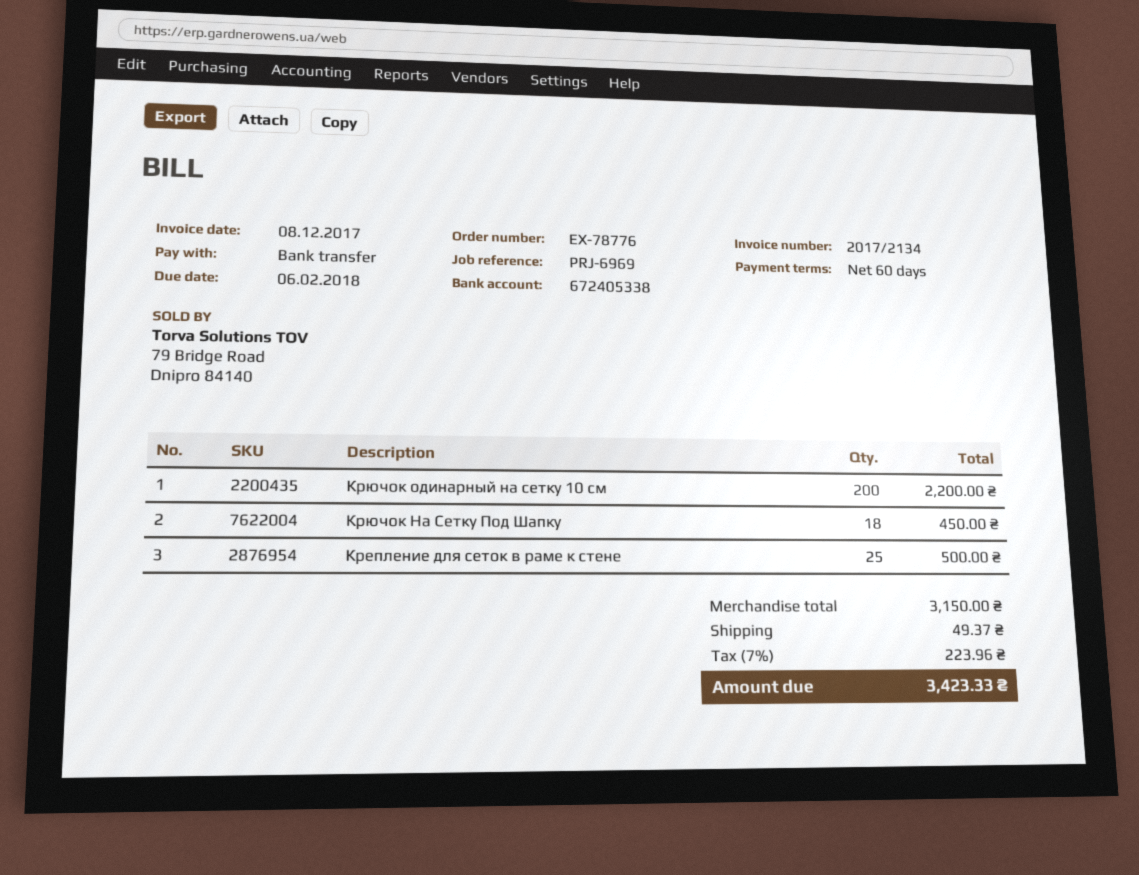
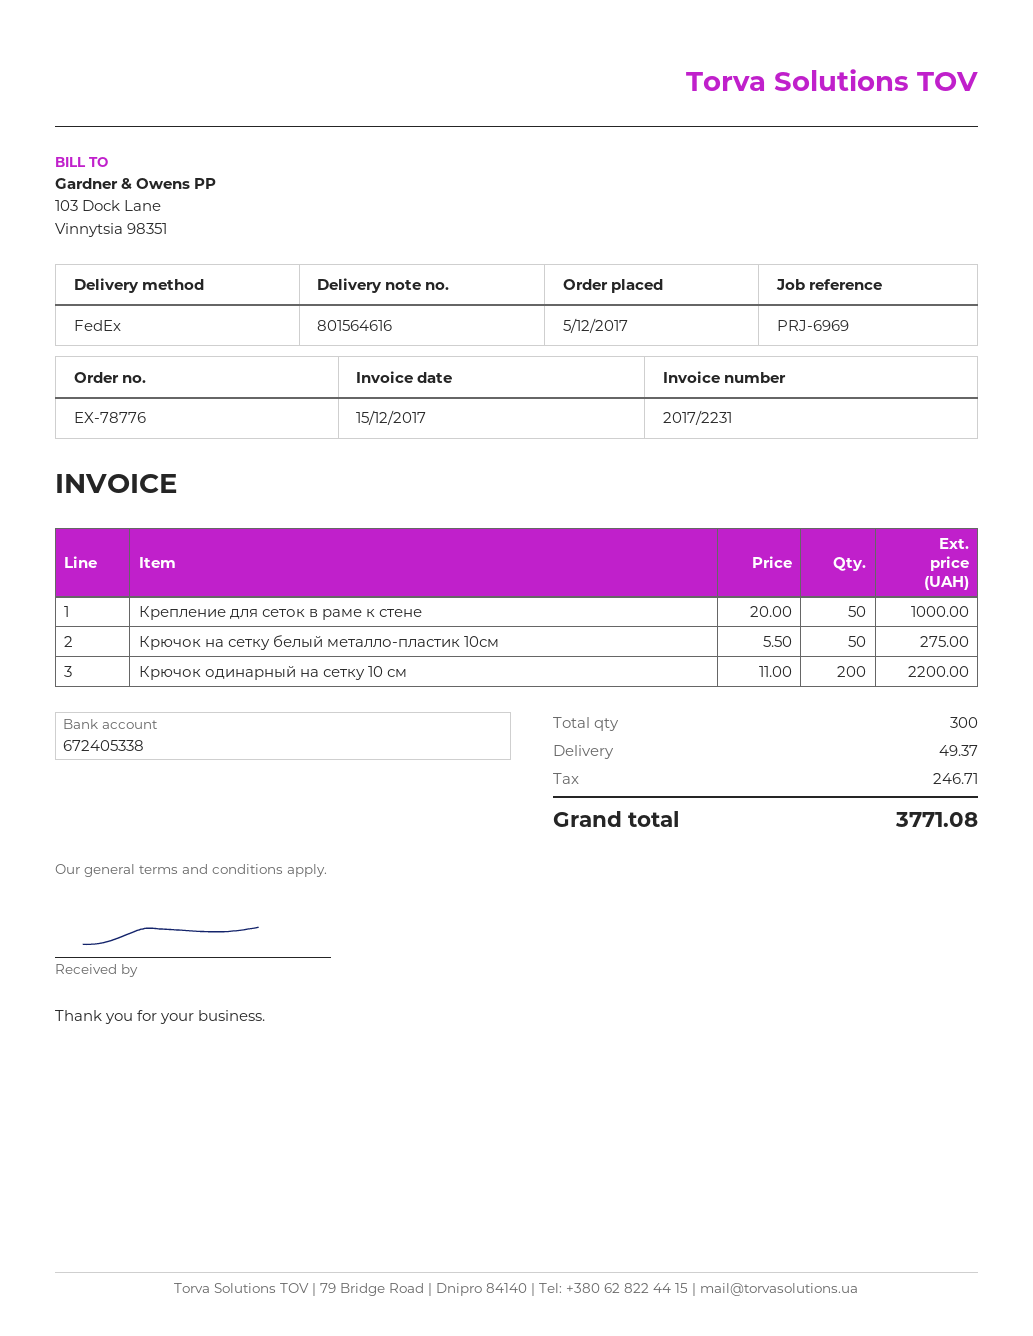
invoice number: 2017/2134 -> 2017/2231
invoice date: 2017-12-08 -> 2017-12-15
Крючок На Сетку Под Шапку: 18 for 450.00 -> none
Крепление для сеток в раме к стене: 25 for 500.00 -> 50 for 1000.00
Крючок на сетку белый металло-пластик 10см: none -> 50 for 275.00
tax: 223.96 -> 246.71
total: 3423.33 -> 3771.08

